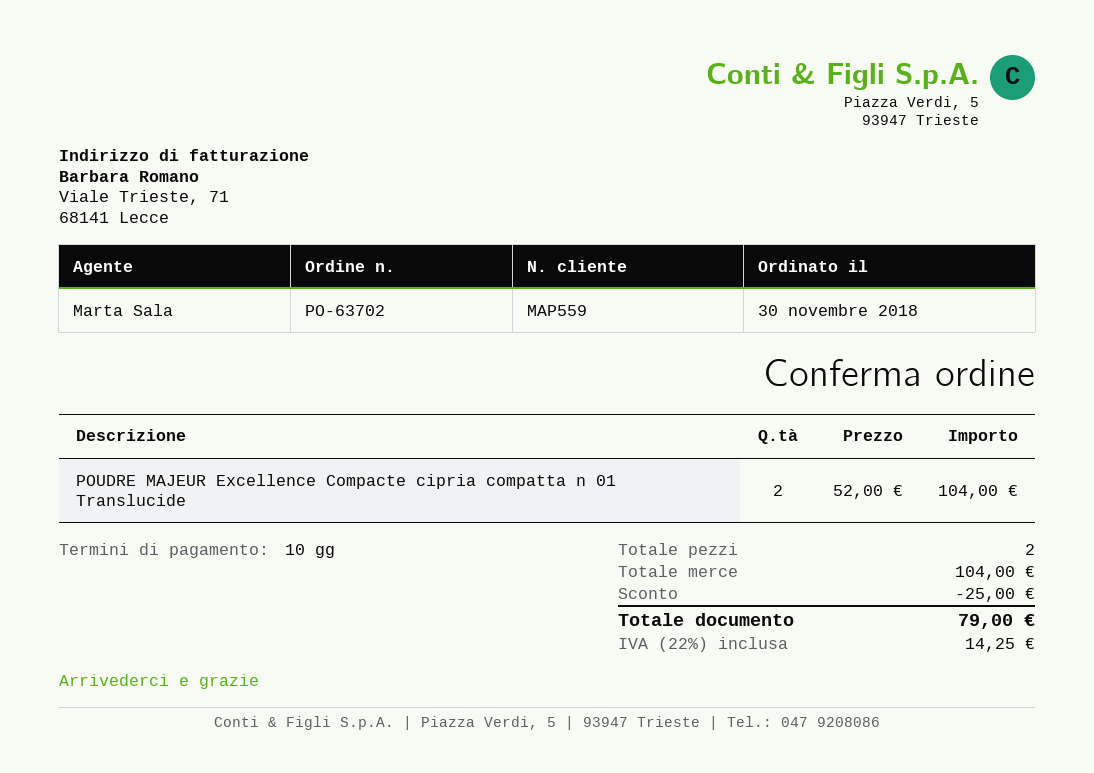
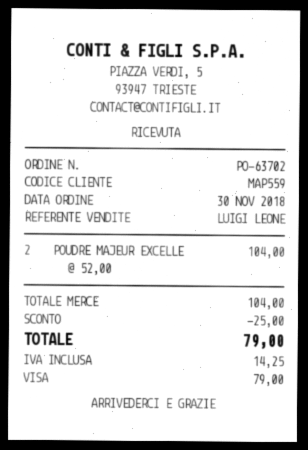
sales rep: Marta Sala -> LUIGI LEONE

